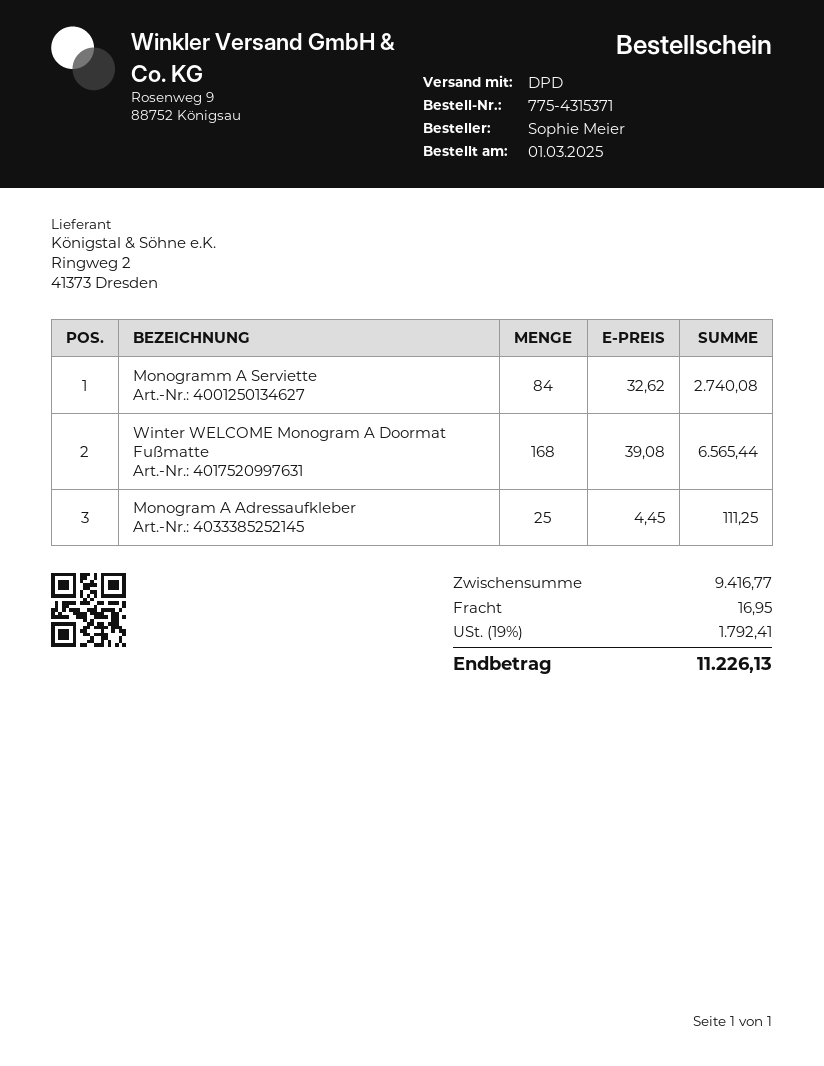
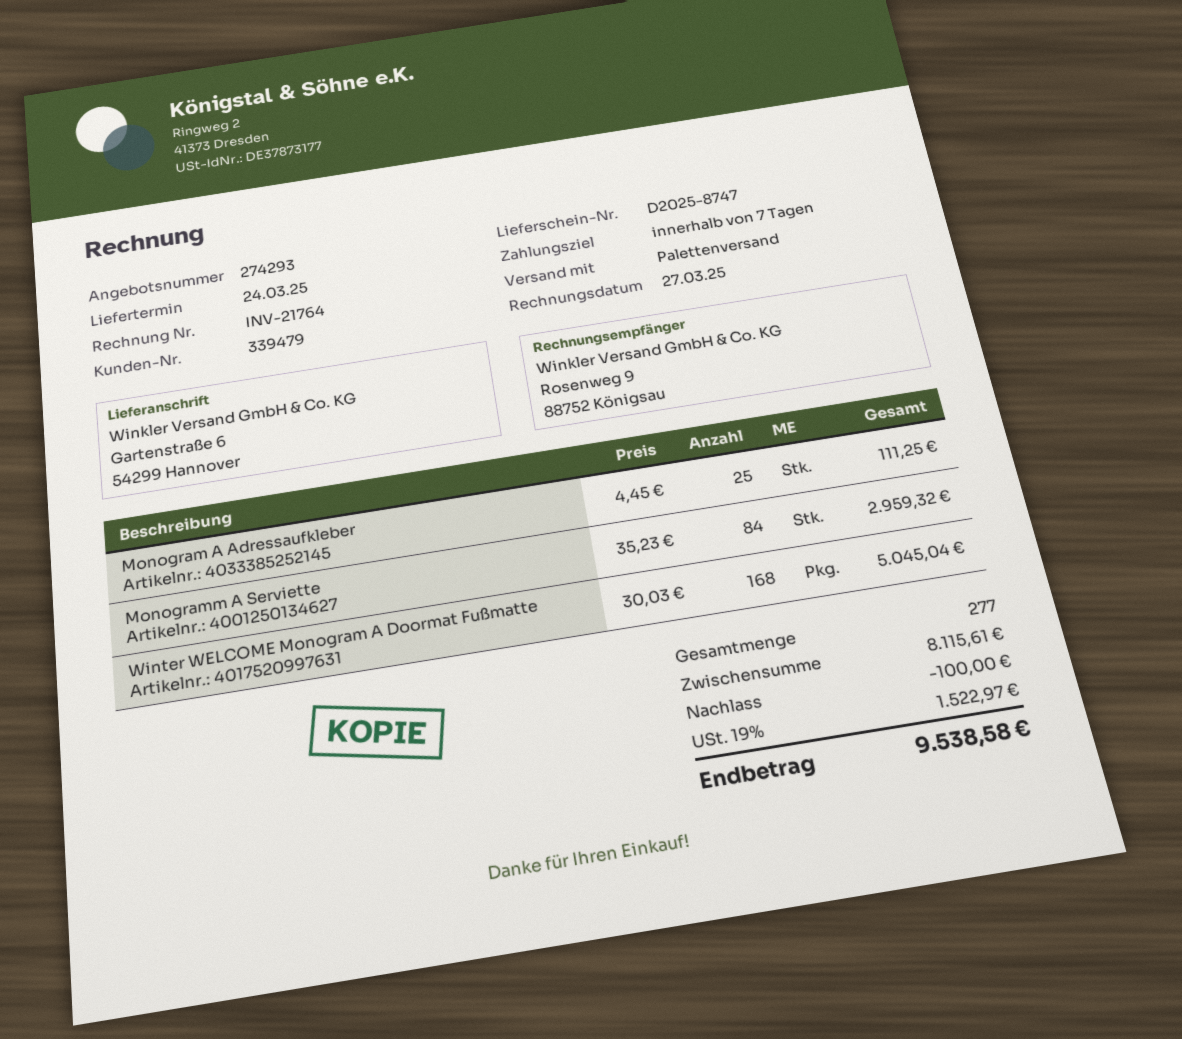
shipping method: DPD -> pallet freight
Monogramm A Serviette: 84 x 32.62 = 2740.08 -> 84 x 35.23 = 2959.32
Winter WELCOME Monogram A Doormat Fußmatte: 168 x 39.08 = 6565.44 -> 168 x 30.03 = 5045.04
subtotal: 9416.77 -> 8115.61
discount: none -> 100.00
shipping: 16.95 -> none
tax: 19% = 1792.41 -> 19% = 1522.97
total: 11226.13 -> 9538.58

